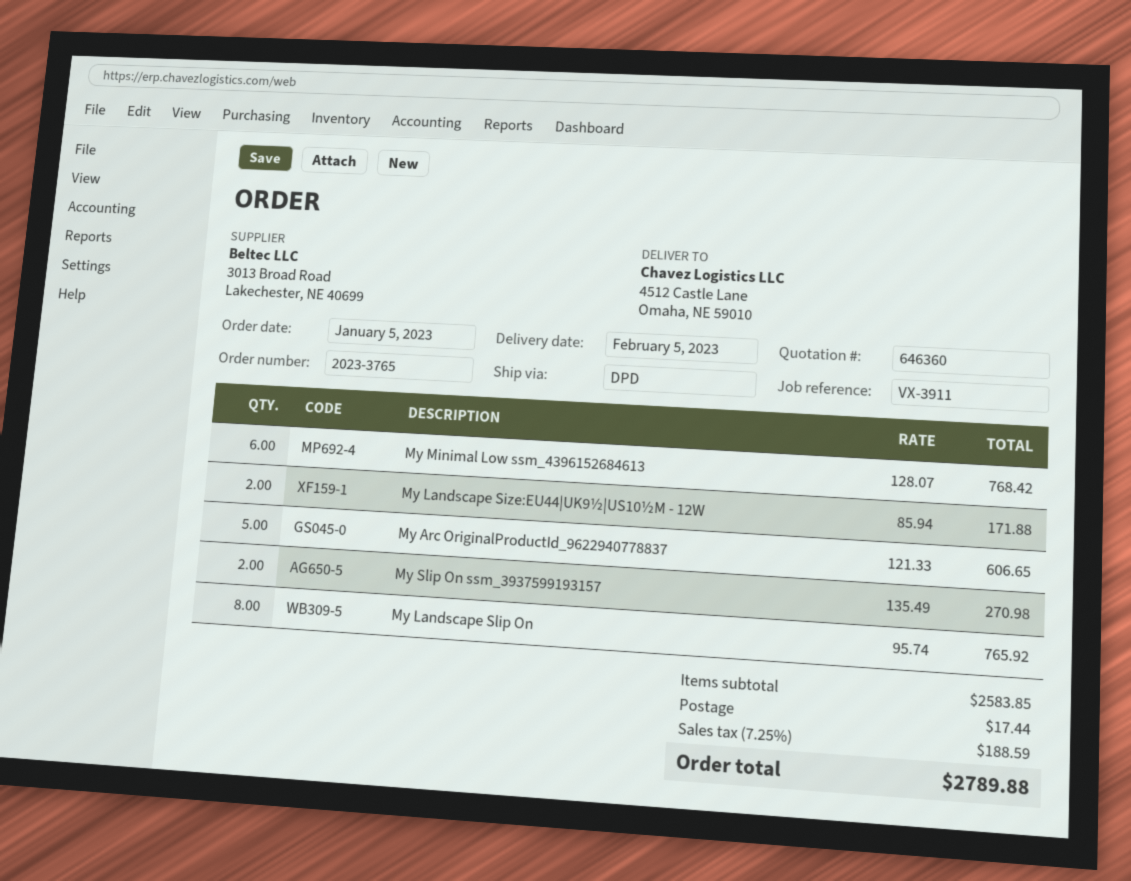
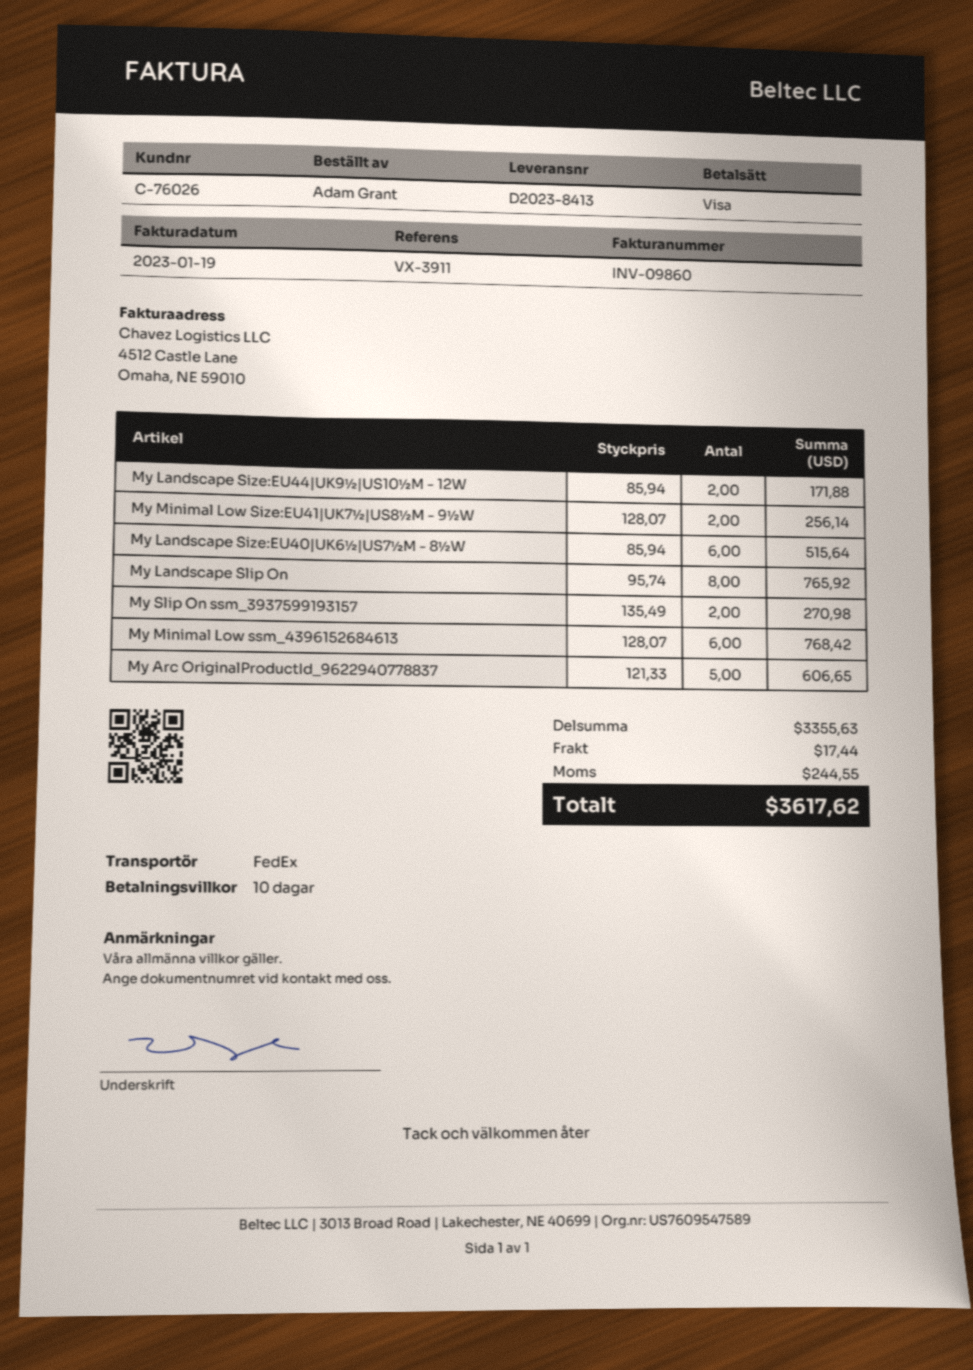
shipping method: DPD -> FedEx
My Minimal Low Size:EU41|UK7½|US8½M - 9½W: none -> 2 x 128.07 = 256.14
My Landscape Size:EU40|UK6½|US7½M - 8½W: none -> 6 x 85.94 = 515.64
subtotal: 2583.85 -> 3355.63
tax: 188.59 -> 244.55
total: 2789.88 -> 3617.62

